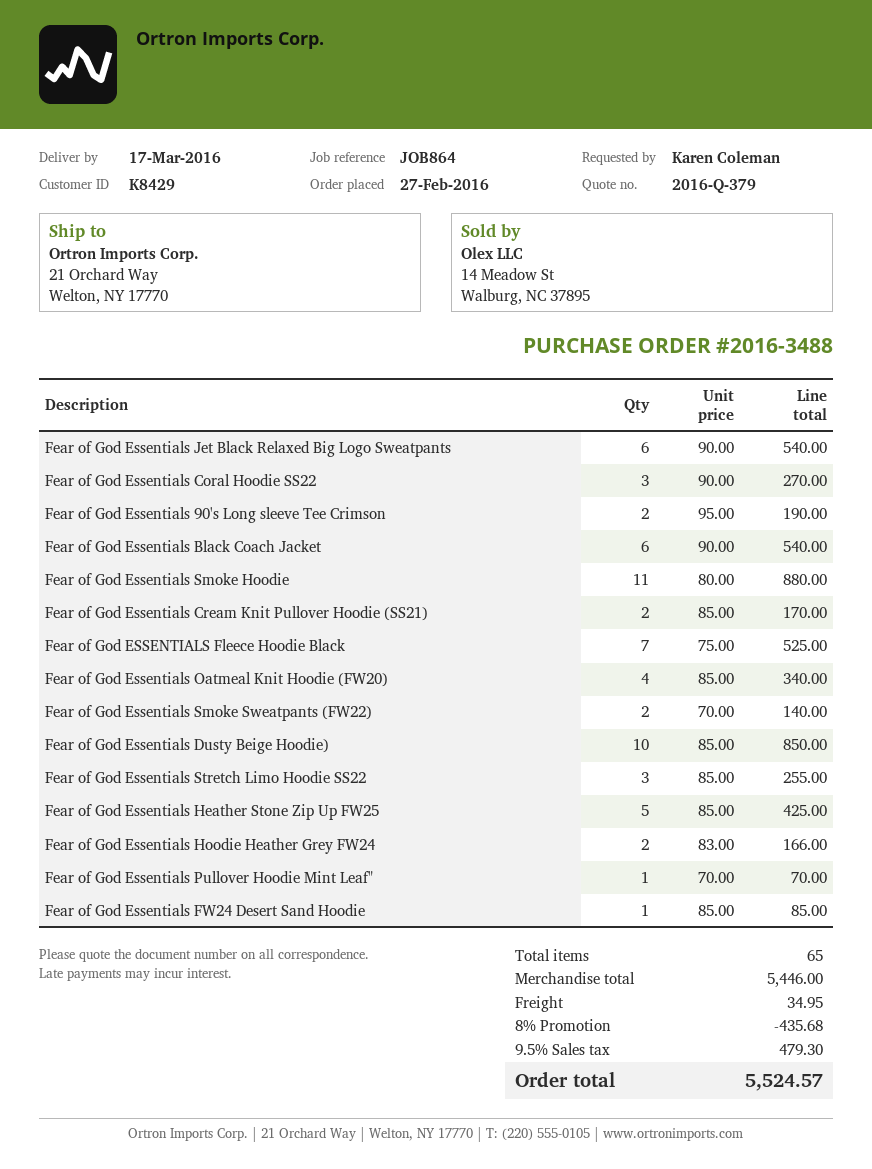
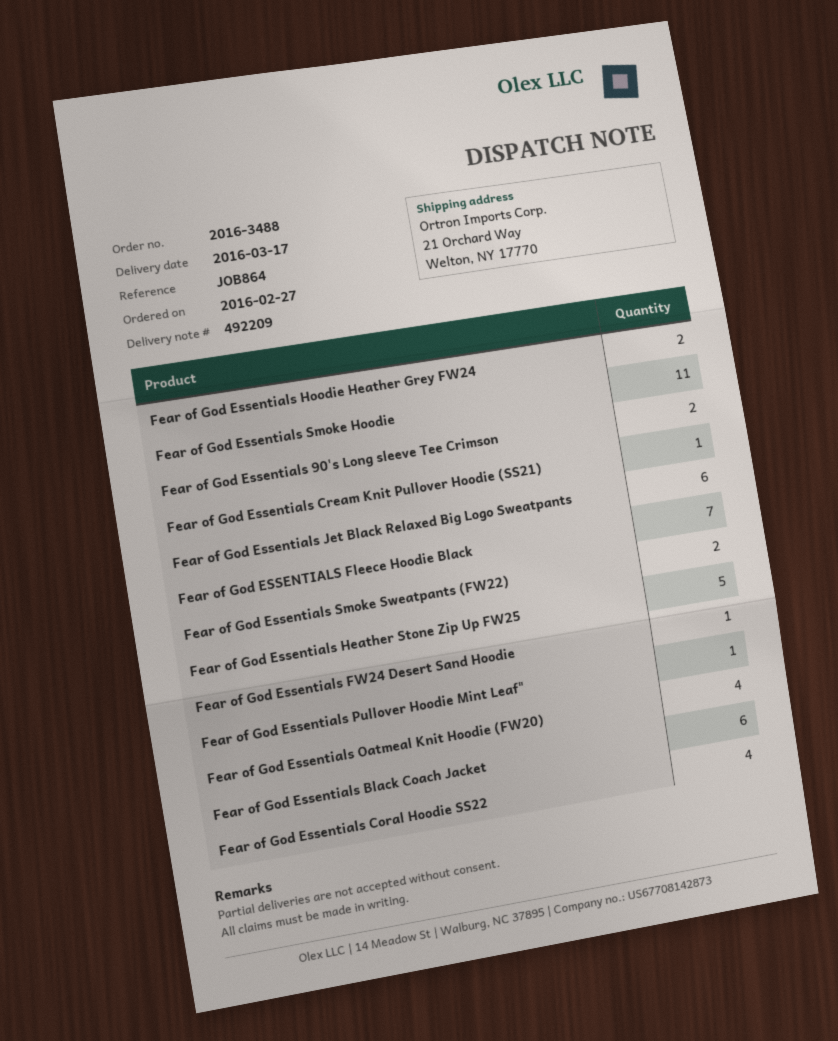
Fear of God Essentials Coral Hoodie SS22: 3 -> 4
Fear of God Essentials Cream Knit Pullover Hoodie (SS21): 2 -> 1
Fear of God Essentials Dusty Beige Hoodie): 10 -> none
Fear of God Essentials Stretch Limo Hoodie SS22: 3 -> none

